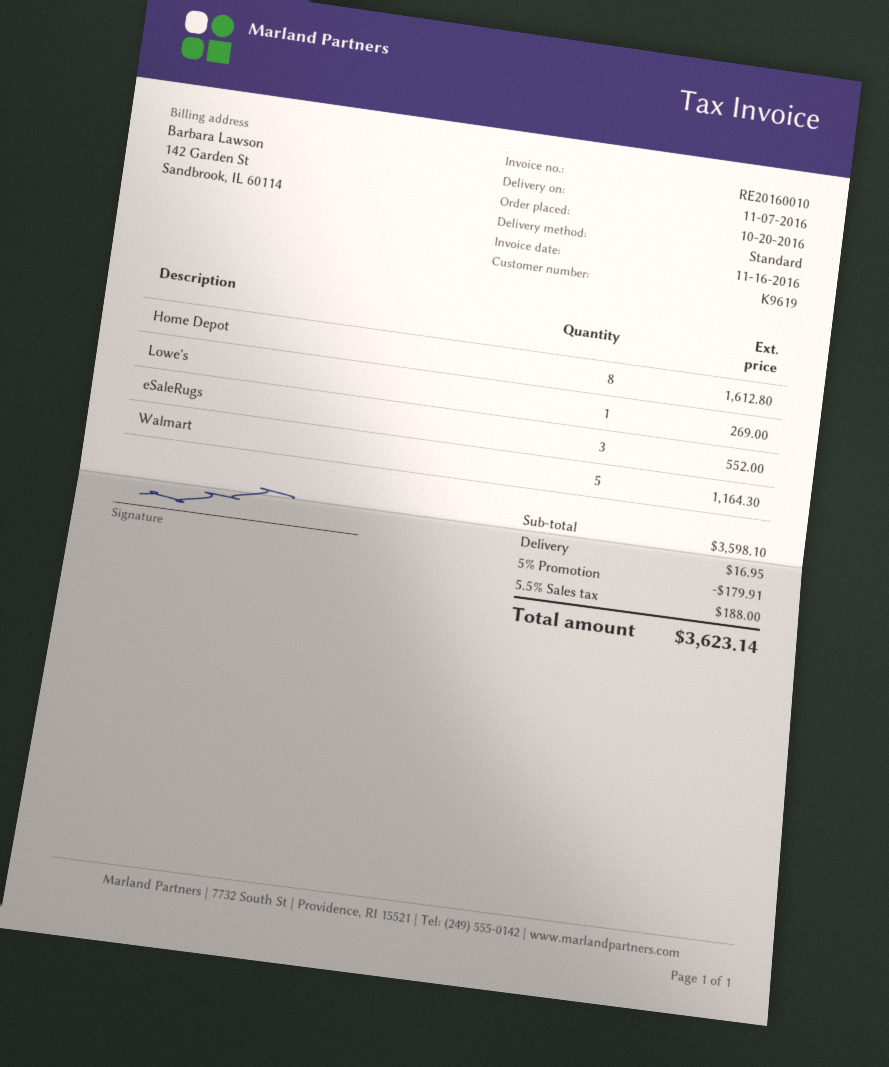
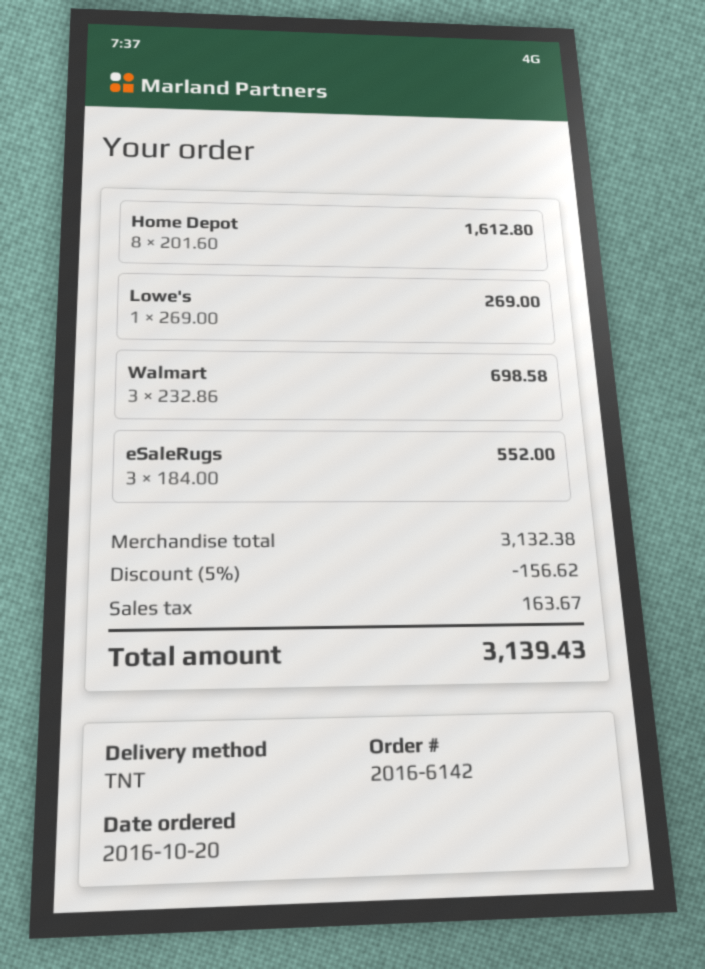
shipping method: standard -> TNT
Walmart: 5 for 1164.30 -> 3 for 698.58
subtotal: 3598.10 -> 3132.38
discount: 5% = 179.91 -> 5% = 156.62
shipping: 16.95 -> none
tax: 188.00 -> 163.67
total: 3623.14 -> 3139.43

